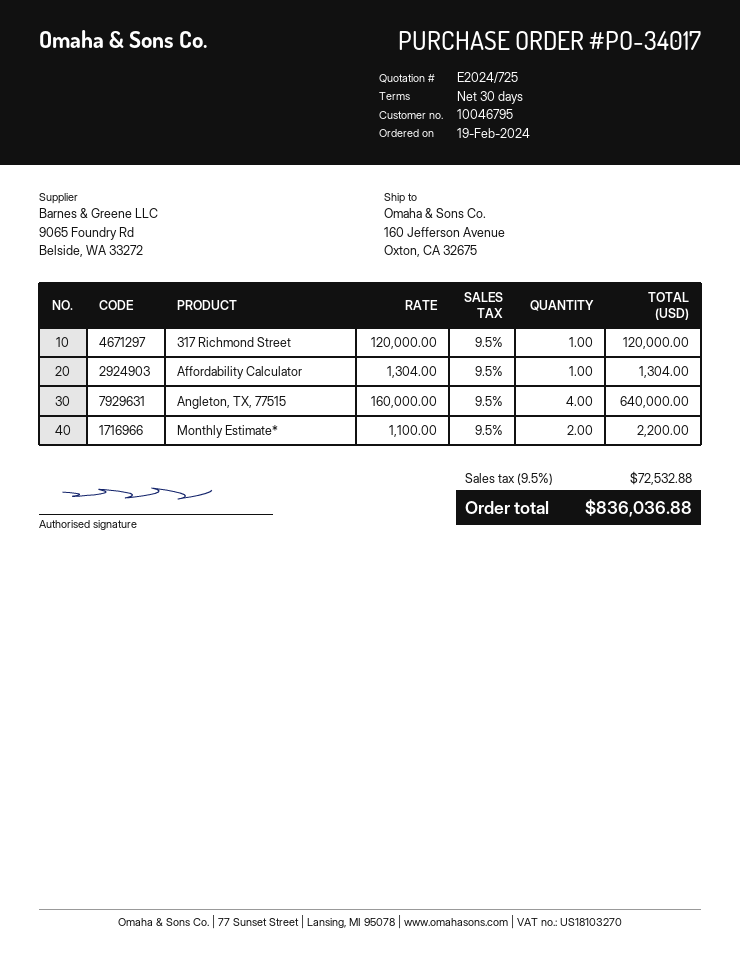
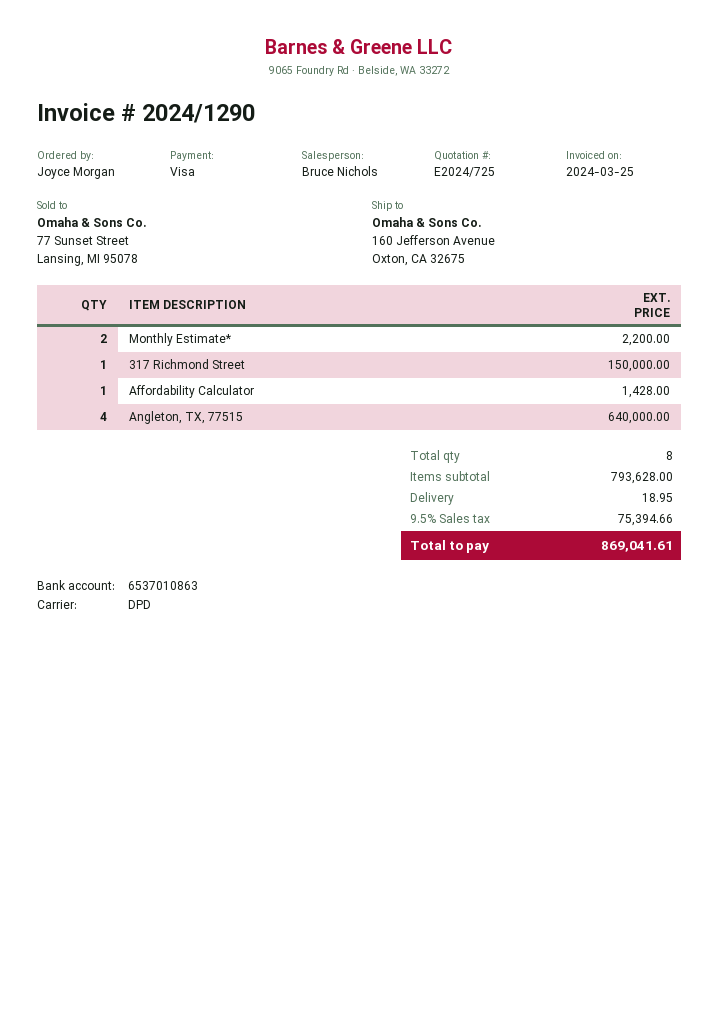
317 Richmond Street: 1 for 120000.00 -> 1 for 150000.00
Affordability Calculator: 1 for 1304.00 -> 1 for 1428.00
shipping: none -> 18.95
tax: 9.5% = 72532.88 -> 9.5% = 75394.66
total: 836036.88 -> 869041.61

